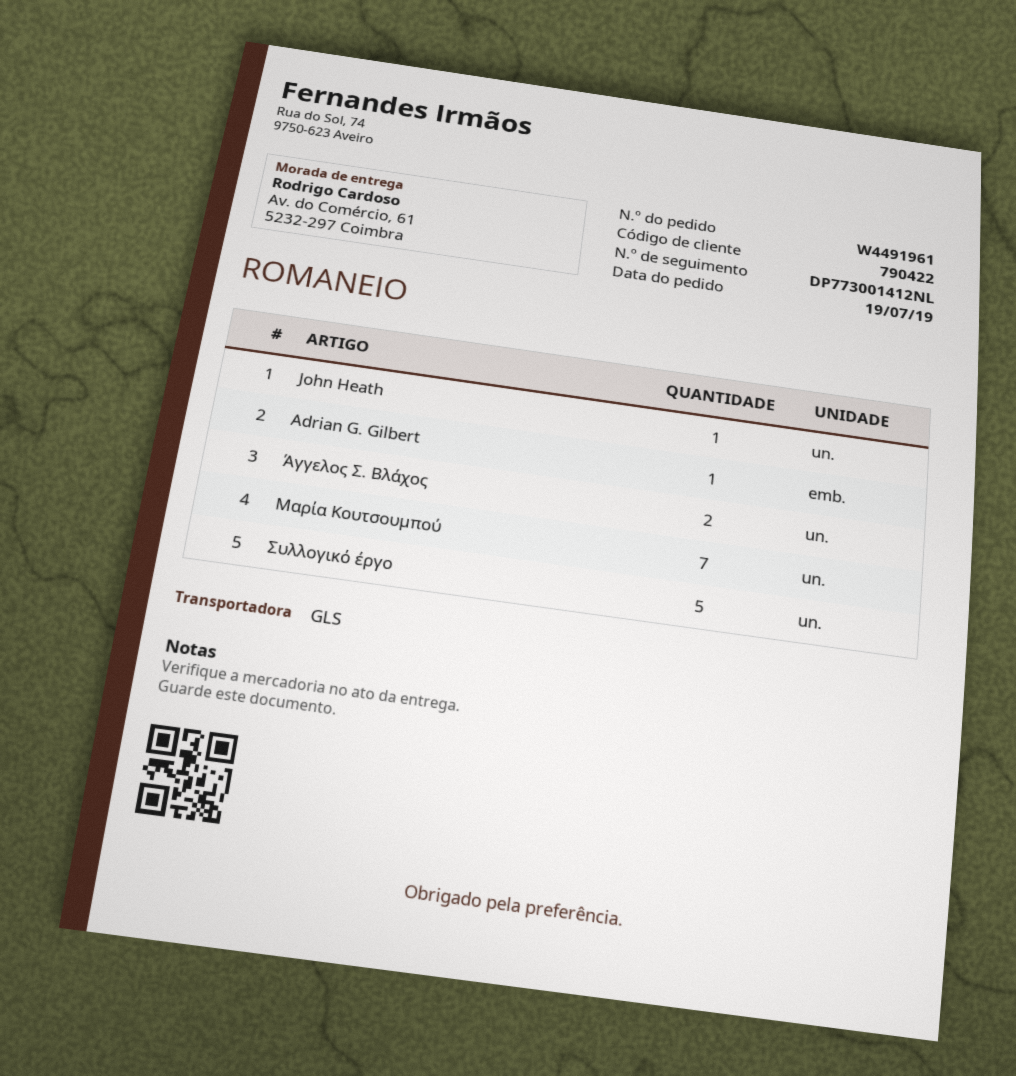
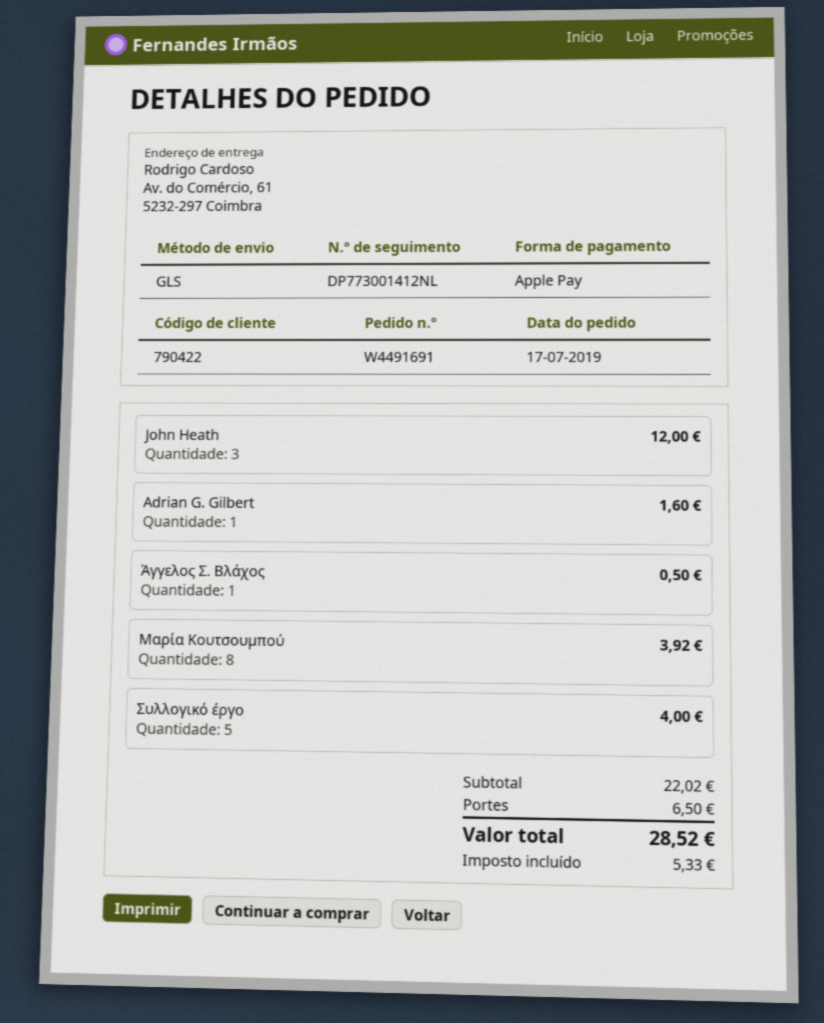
order number: W4491961 -> W4491691
order date: 2019-07-19 -> 2019-07-17
John Heath: 1 -> 3
Άγγελος Σ. Βλάχος: 2 -> 1
Μαρία Κουτσουμπού: 7 -> 8

